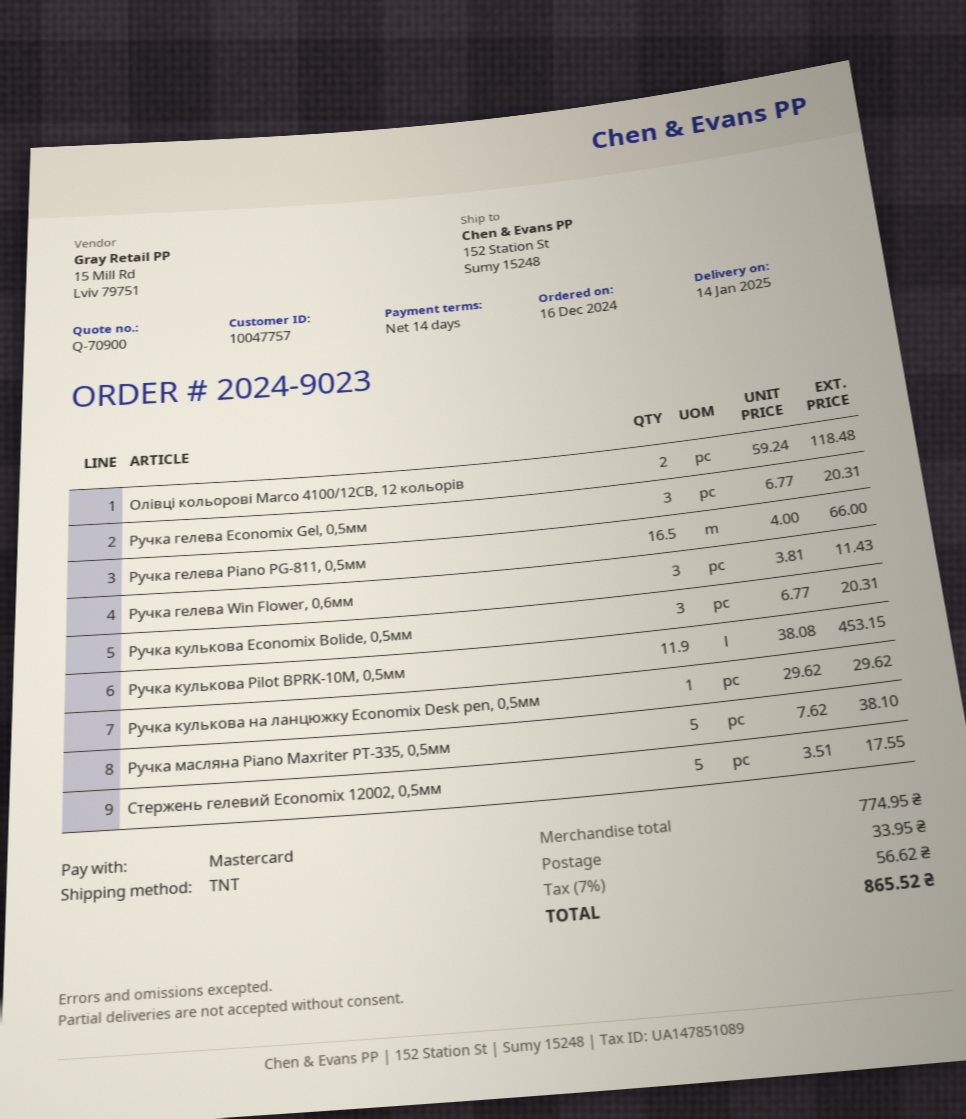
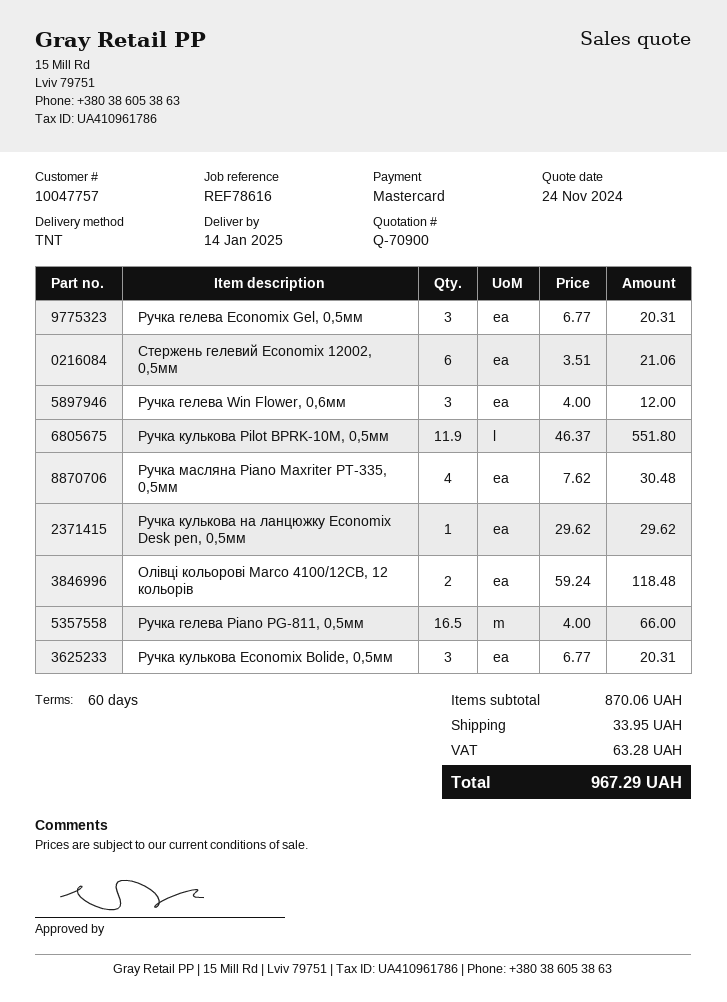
payment terms: 14 days -> 60 days
Ручка гелева Win Flower, 0,6мм: 3 x 3.81 = 11.43 -> 3 x 4.00 = 12.00
Ручка кулькова Pilot BPRK-10M, 0,5мм: 11.9 x 38.08 = 453.15 -> 11.9 x 46.37 = 551.80
Ручка масляна Piano Maxriter РТ-335, 0,5мм: 5 x 7.62 = 38.10 -> 4 x 7.62 = 30.48
Стержень гелевий Economix 12002, 0,5мм: 5 x 3.51 = 17.55 -> 6 x 3.51 = 21.06
subtotal: 774.95 -> 870.06
tax: 56.62 -> 63.28
total: 865.52 -> 967.29

